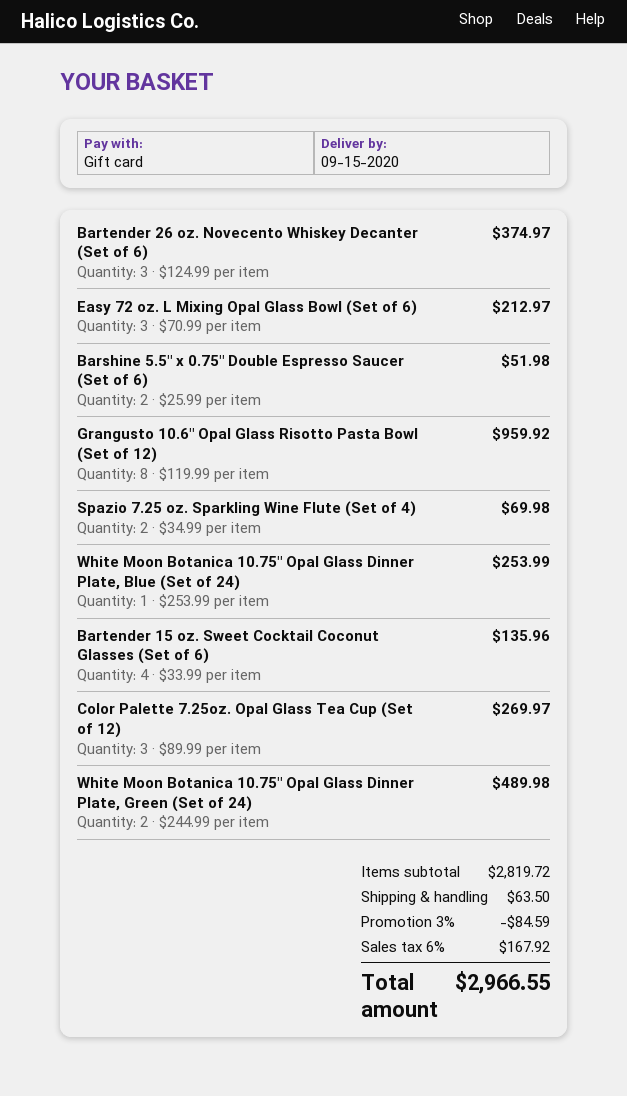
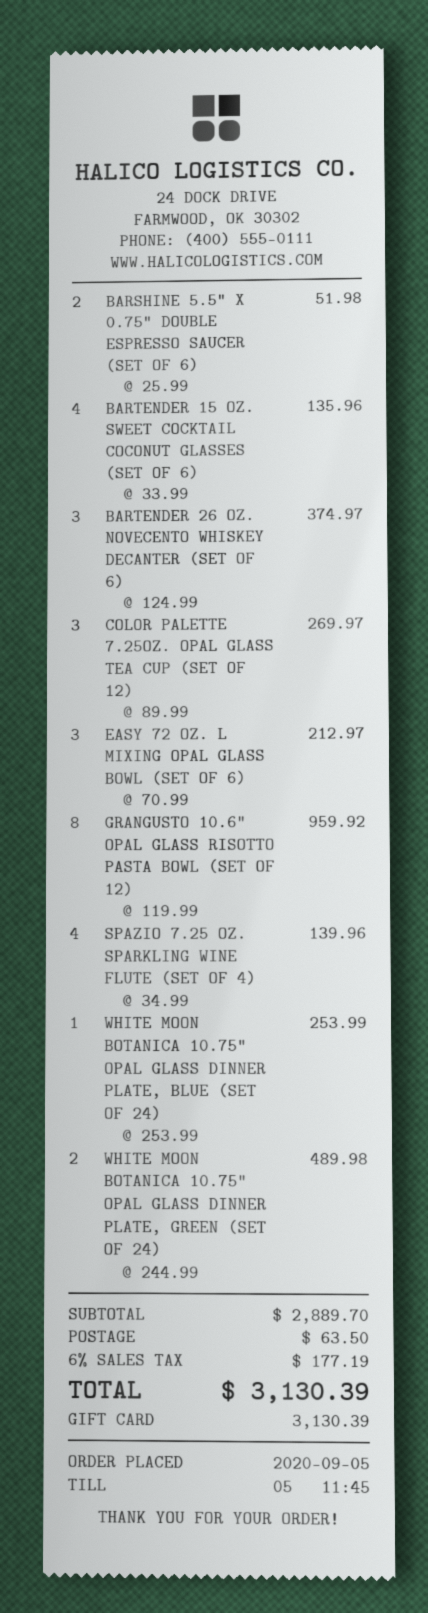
Spazio 7.25 oz. Sparkling Wine Flute (Set of 4): 2 x 34.99 = 69.98 -> 4 x 34.99 = 139.96
subtotal: 2819.72 -> 2889.70
discount: 3% = 84.59 -> none
tax: 6% = 167.92 -> 6% = 177.19
total: 2966.55 -> 3130.39

